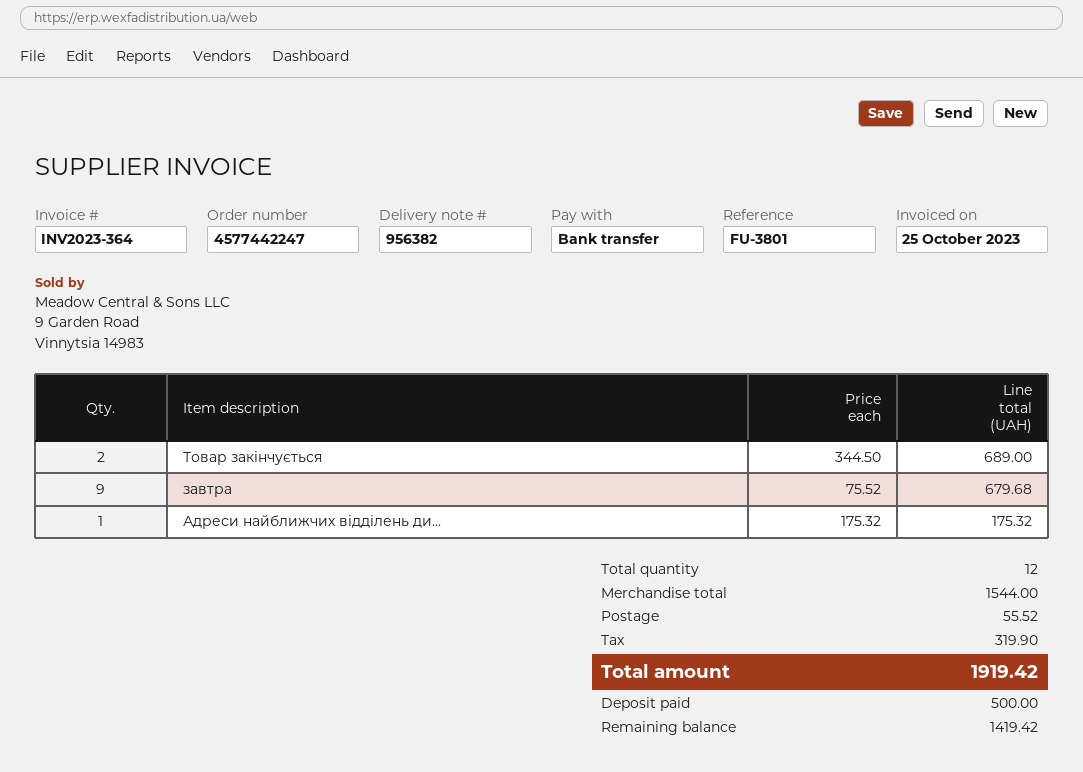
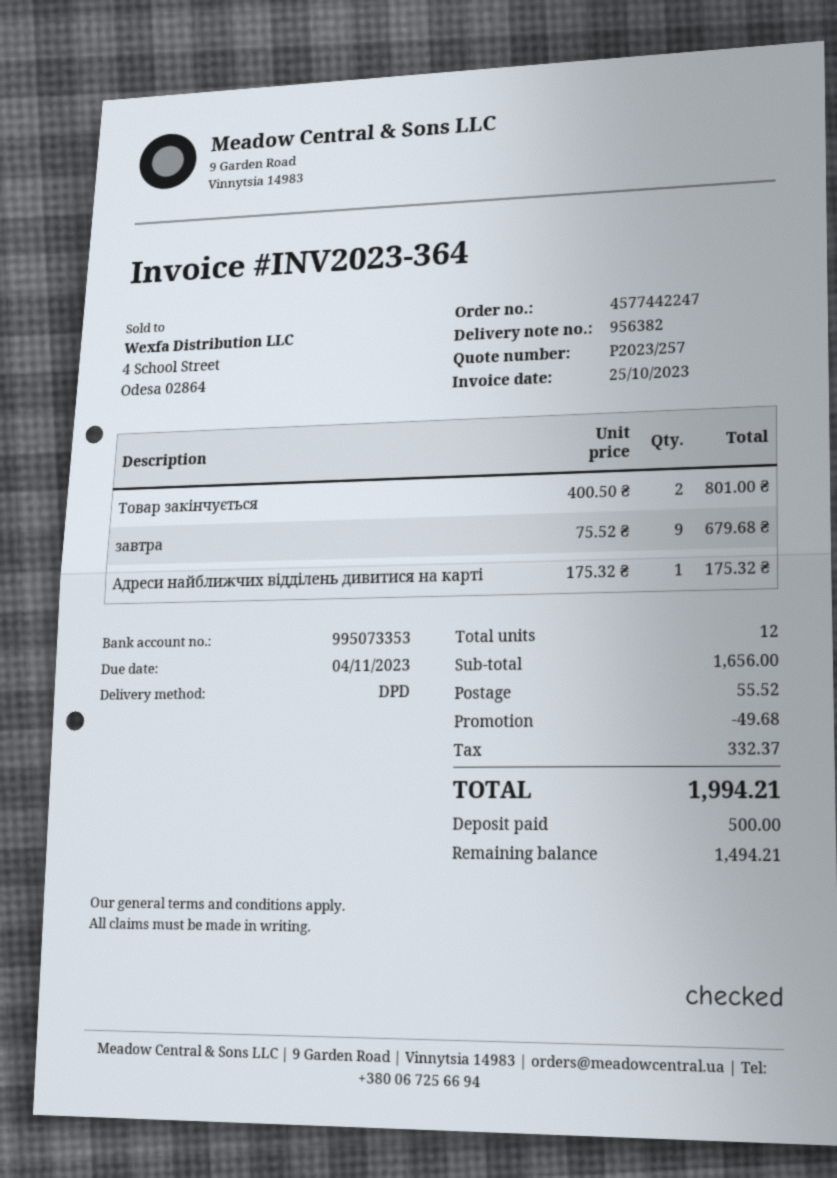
Товар закінчується: 2 x 344.50 = 689.00 -> 2 x 400.50 = 801.00
subtotal: 1544.00 -> 1656.00
discount: none -> 49.68
tax: 319.90 -> 332.37
total: 1919.42 -> 1994.21
balance: 1419.42 -> 1494.21

